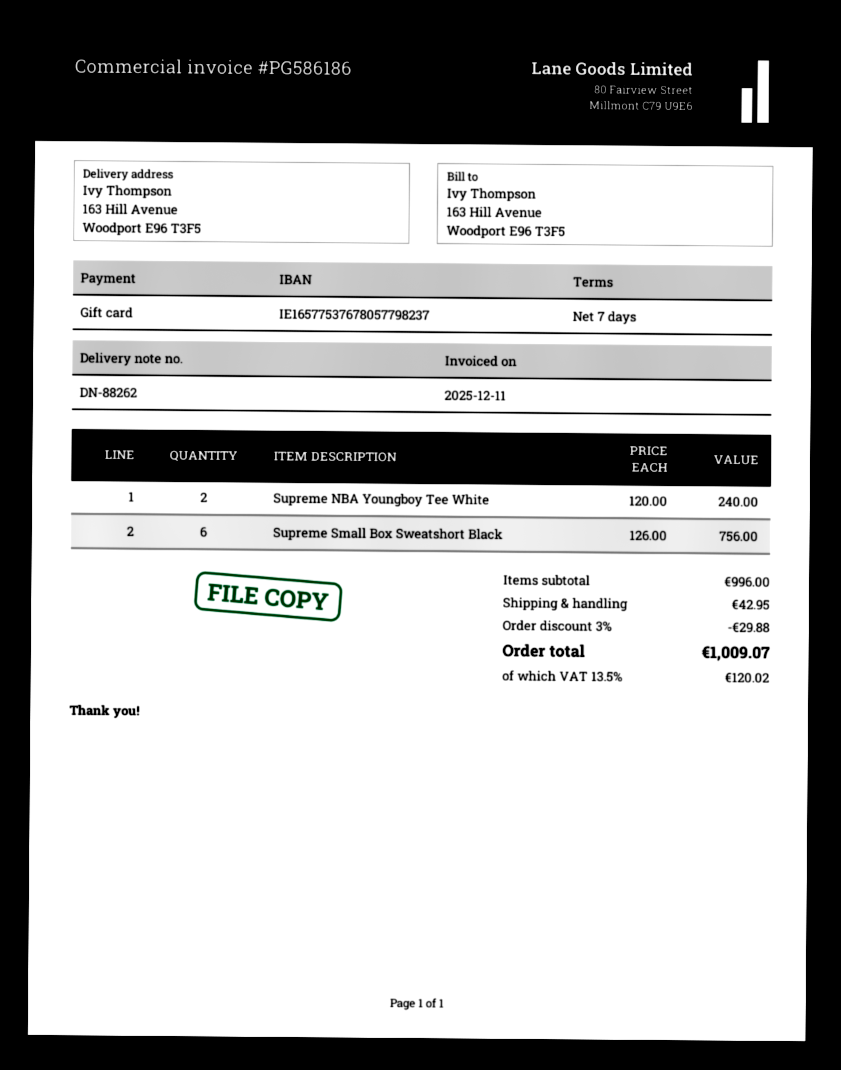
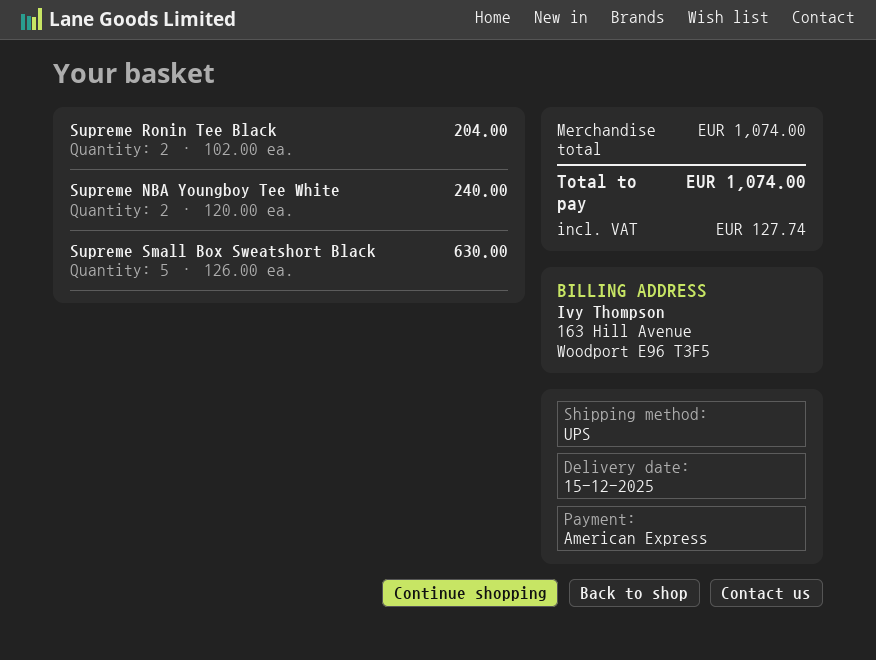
payment method: gift card -> American Express
Supreme Small Box Sweatshort Black: 6 x 126.00 = 756.00 -> 5 x 126.00 = 630.00
Supreme Ronin Tee Black: none -> 2 x 102.00 = 204.00
subtotal: 996.00 -> 1074.00
discount: 3% = 29.88 -> none
shipping: 42.95 -> none
tax: 120.02 -> 127.74
total: 1009.07 -> 1074.00

